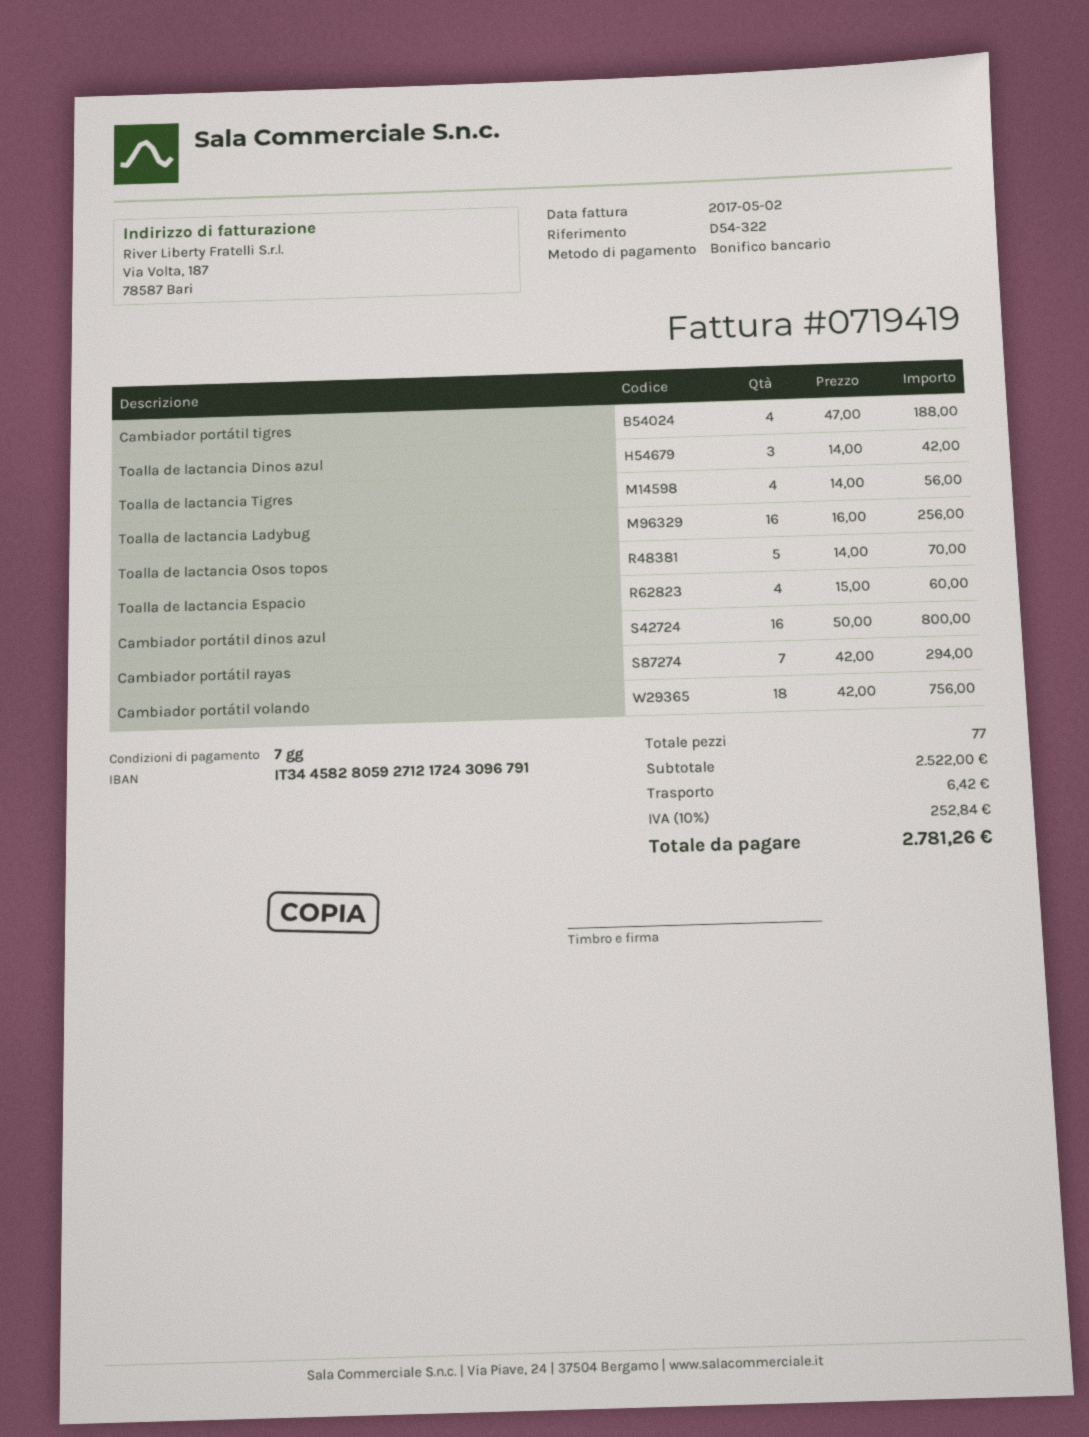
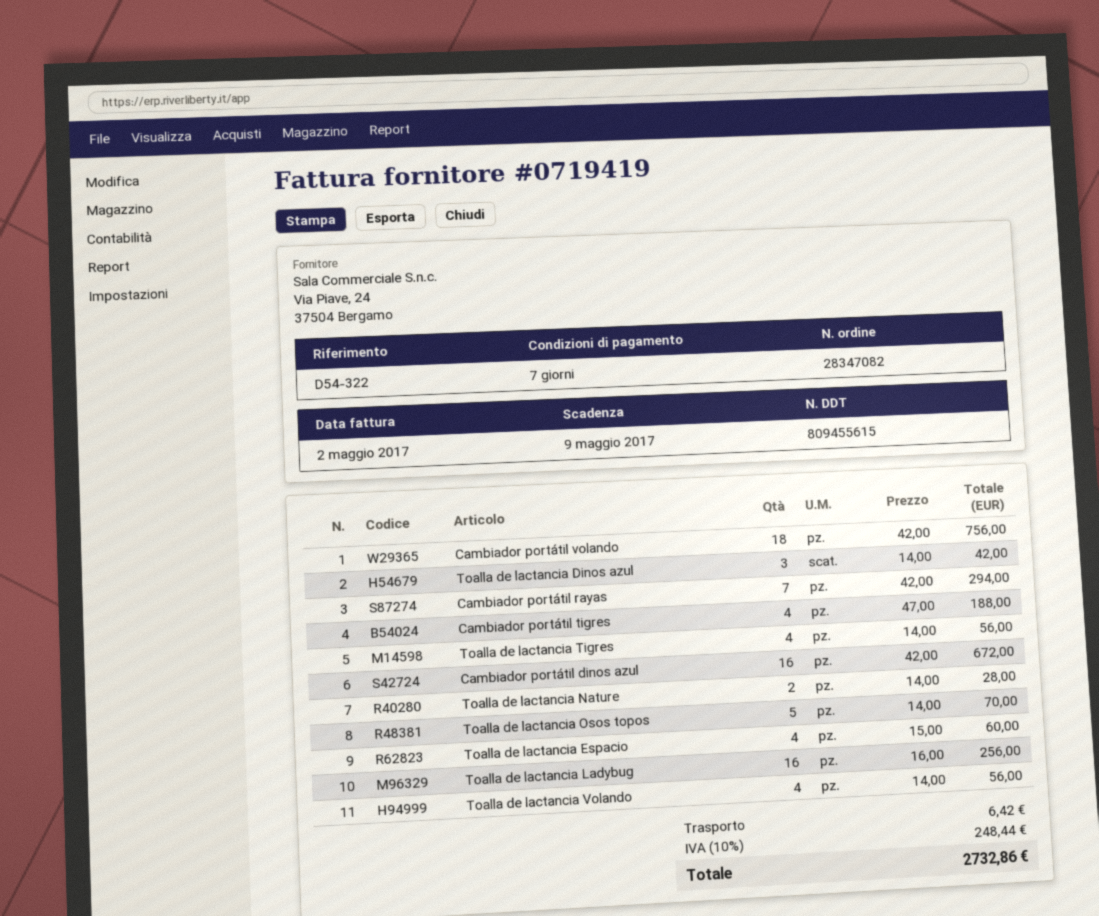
Cambiador portátil dinos azul: 16 x 50.00 = 800.00 -> 16 x 42.00 = 672.00
Toalla de lactancia Nature: none -> 2 x 14.00 = 28.00
Toalla de lactancia Volando: none -> 4 x 14.00 = 56.00
tax: 10% = 252.84 -> 10% = 248.44
total: 2781.26 -> 2732.86

